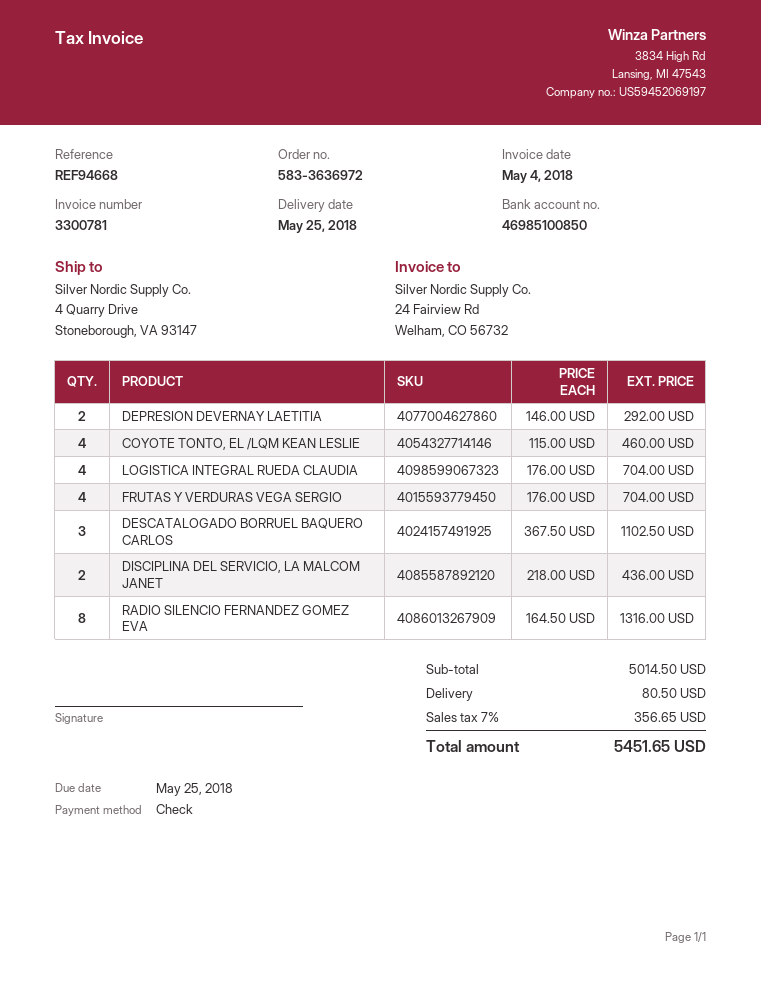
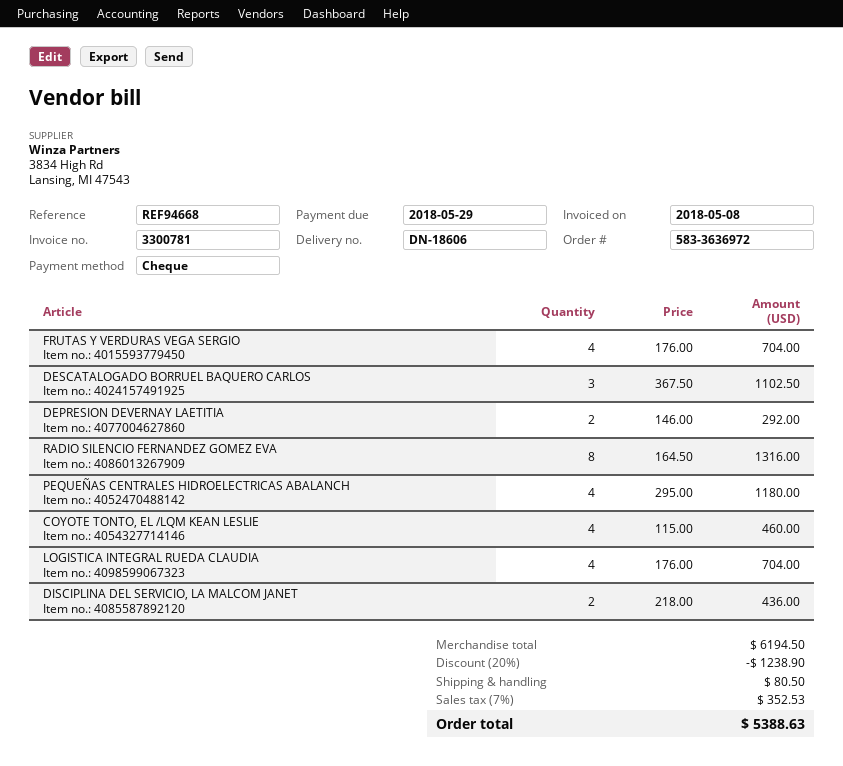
invoice date: 2018-05-04 -> 2018-05-08
due date: 2018-05-25 -> 2018-05-29
PEQUEÑAS CENTRALES HIDROELECTRICAS ABALANCH: none -> 4 x 295.00 = 1180.00
subtotal: 5014.50 -> 6194.50
discount: none -> 20% = 1238.90
tax: 7% = 356.65 -> 7% = 352.53
total: 5451.65 -> 5388.63

